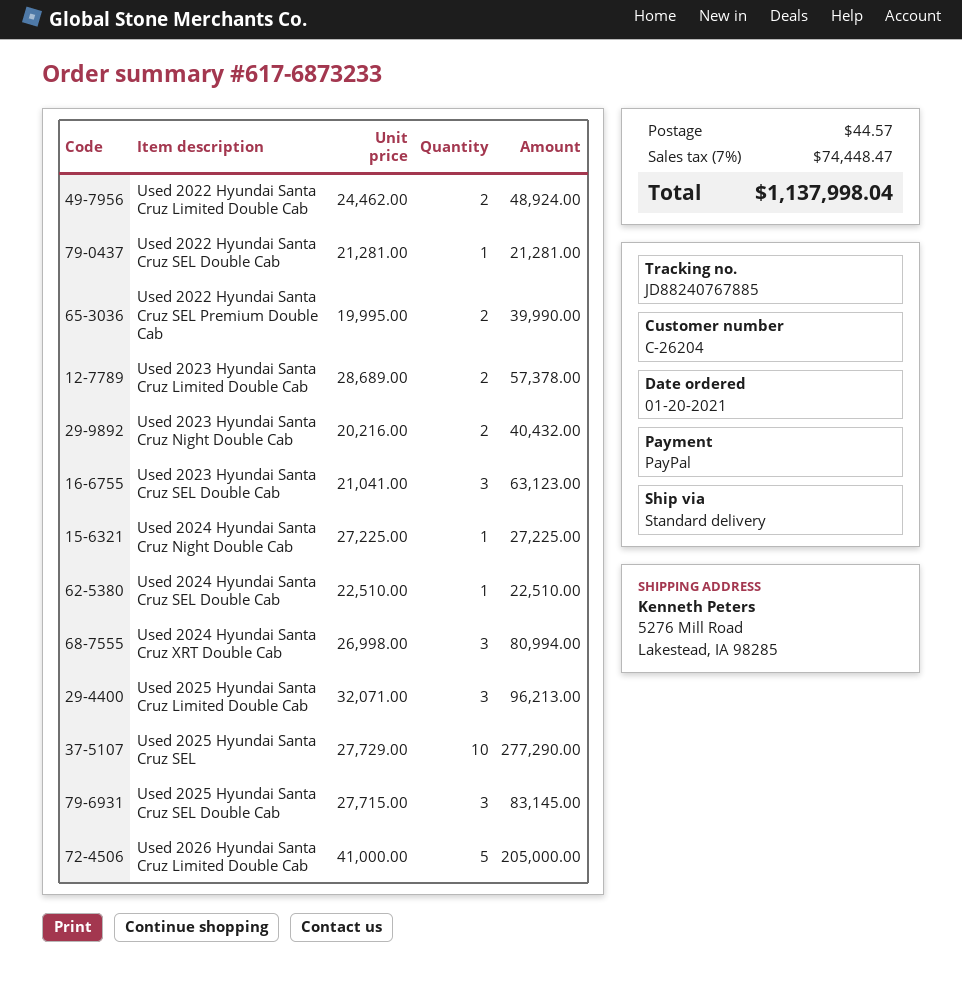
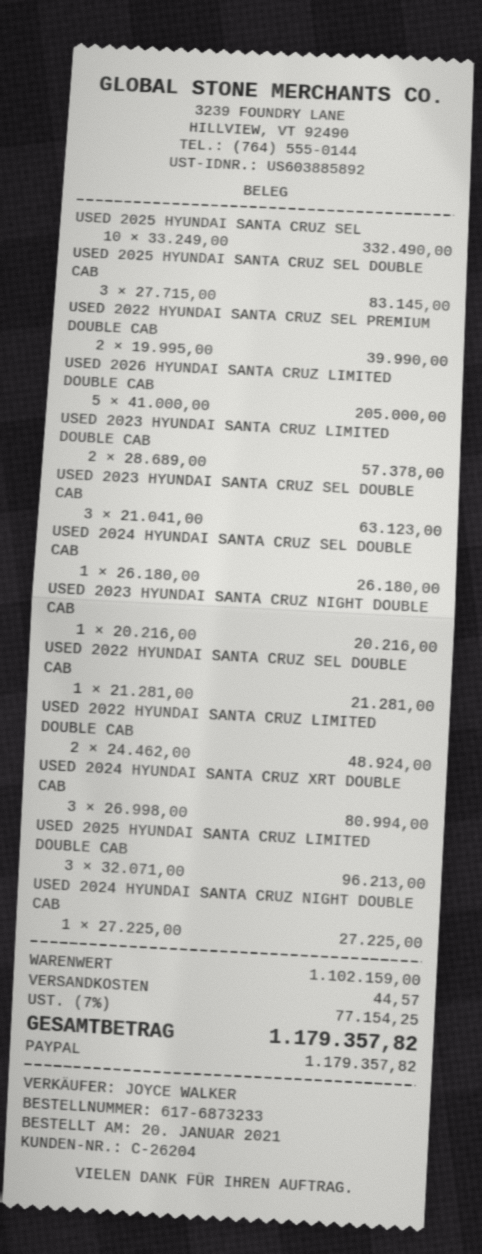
Used 2023 Hyundai Santa Cruz Night Double Cab: 2 x 20216.00 = 40432.00 -> 1 x 20216.00 = 20216.00
Used 2024 Hyundai Santa Cruz SEL Double Cab: 1 x 22510.00 = 22510.00 -> 1 x 26180.00 = 26180.00
Used 2025 Hyundai Santa Cruz SEL: 10 x 27729.00 = 277290.00 -> 10 x 33249.00 = 332490.00
tax: 7% = 74448.47 -> 7% = 77154.25
total: 1137998.04 -> 1179357.82

